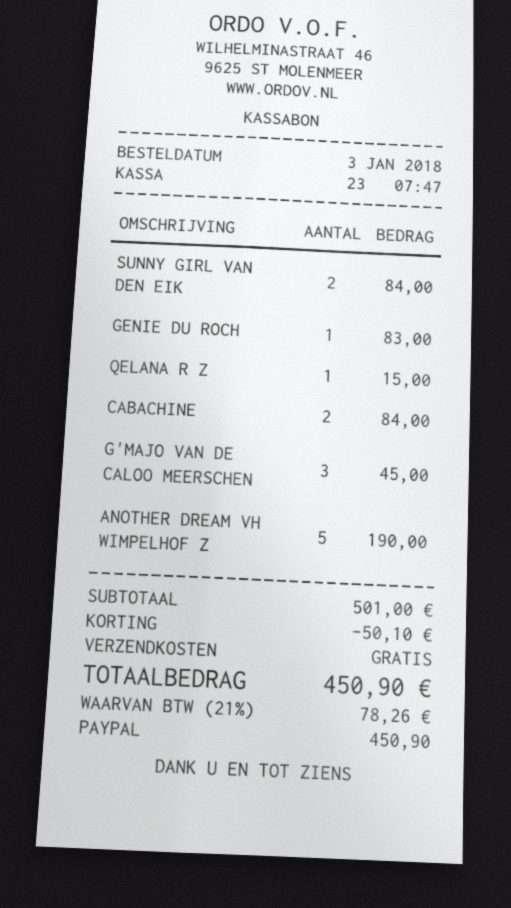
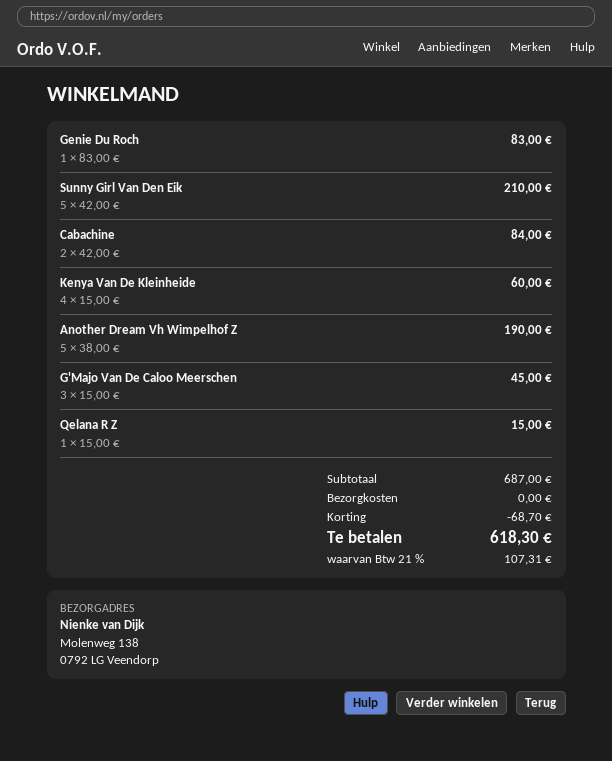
SUNNY GIRL VAN DEN EIK: 2 for 84.00 -> 5 for 210.00
Kenya Van De Kleinheide: none -> 4 for 60.00
subtotal: 501.00 -> 687.00
discount: 50.10 -> 68.70
tax: 21% = 78.26 -> 21% = 107.31
total: 450.90 -> 618.30

